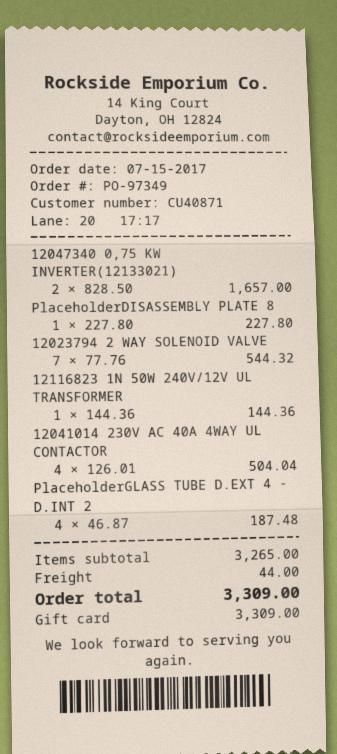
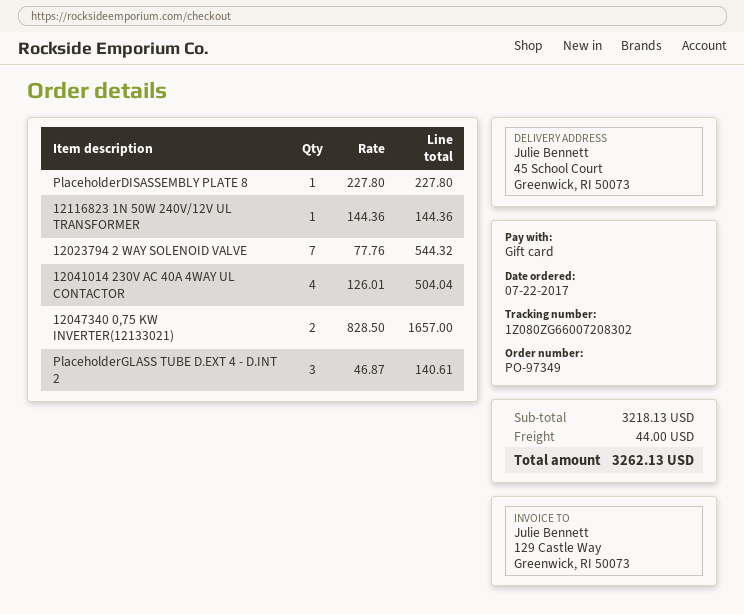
order date: 2017-07-15 -> 2017-07-22
PlaceholderGLASS TUBE D.EXT 4 - D.INT 2: 4 x 46.87 = 187.48 -> 3 x 46.87 = 140.61
subtotal: 3265.00 -> 3218.13
total: 3309.00 -> 3262.13

